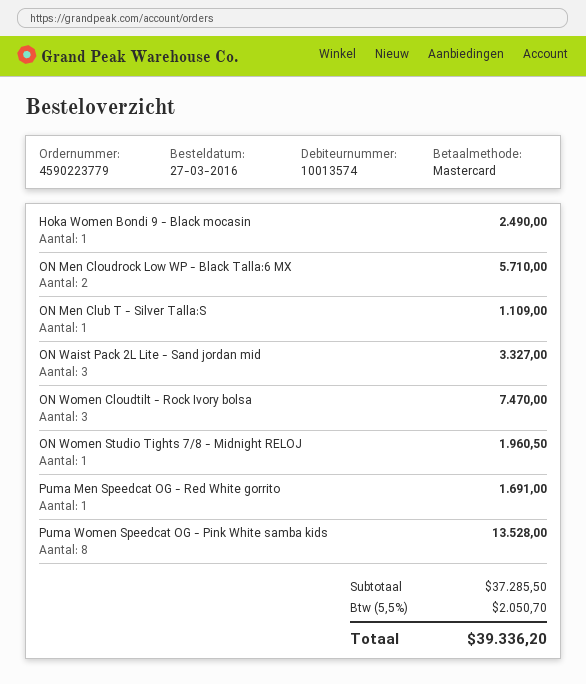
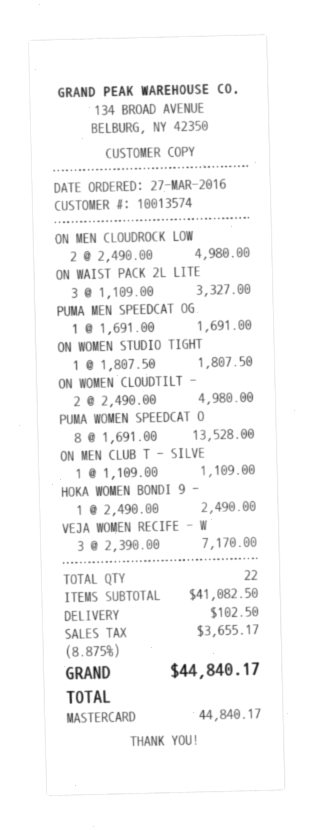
ON Men Cloudrock Low WP - Black Talla:6 MX: 2 for 5710.00 -> 2 for 4980.00
ON Women Cloudtilt - Rock Ivory bolsa: 3 for 7470.00 -> 2 for 4980.00
ON Women Studio Tights 7/8 - Midnight RELOJ: 1 for 1960.50 -> 1 for 1807.50
VEJA WOMEN RECIFE - W: none -> 3 for 7170.00
subtotal: 37285.50 -> 41082.50
shipping: none -> 102.50
tax: 5.5% = 2050.70 -> 8.875% = 3655.17
total: 39336.20 -> 44840.17

